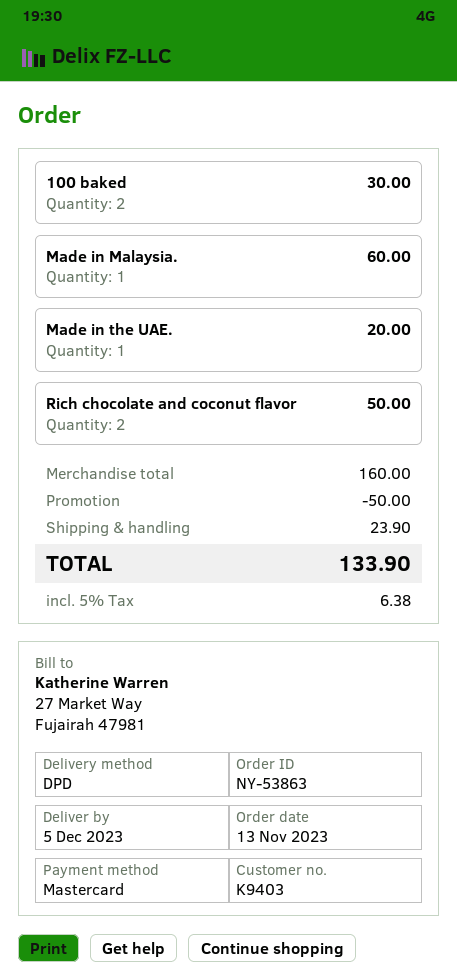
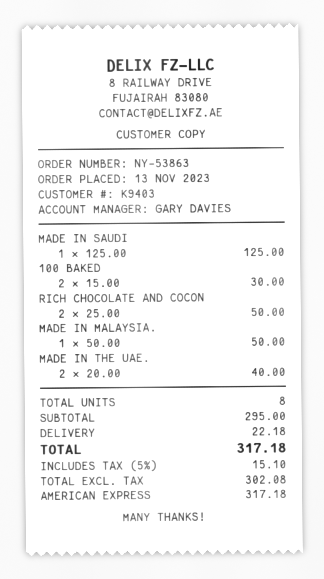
payment method: Mastercard -> American Express
Made in Malaysia.: 1 for 60.00 -> 1 for 50.00
Made in the UAE.: 1 for 20.00 -> 2 for 40.00
MADE IN SAUDI: none -> 1 for 125.00
subtotal: 160.00 -> 295.00
discount: 50.00 -> none
shipping: 23.90 -> 22.18
tax: 5% = 6.38 -> 5% = 15.10
total: 133.90 -> 317.18

